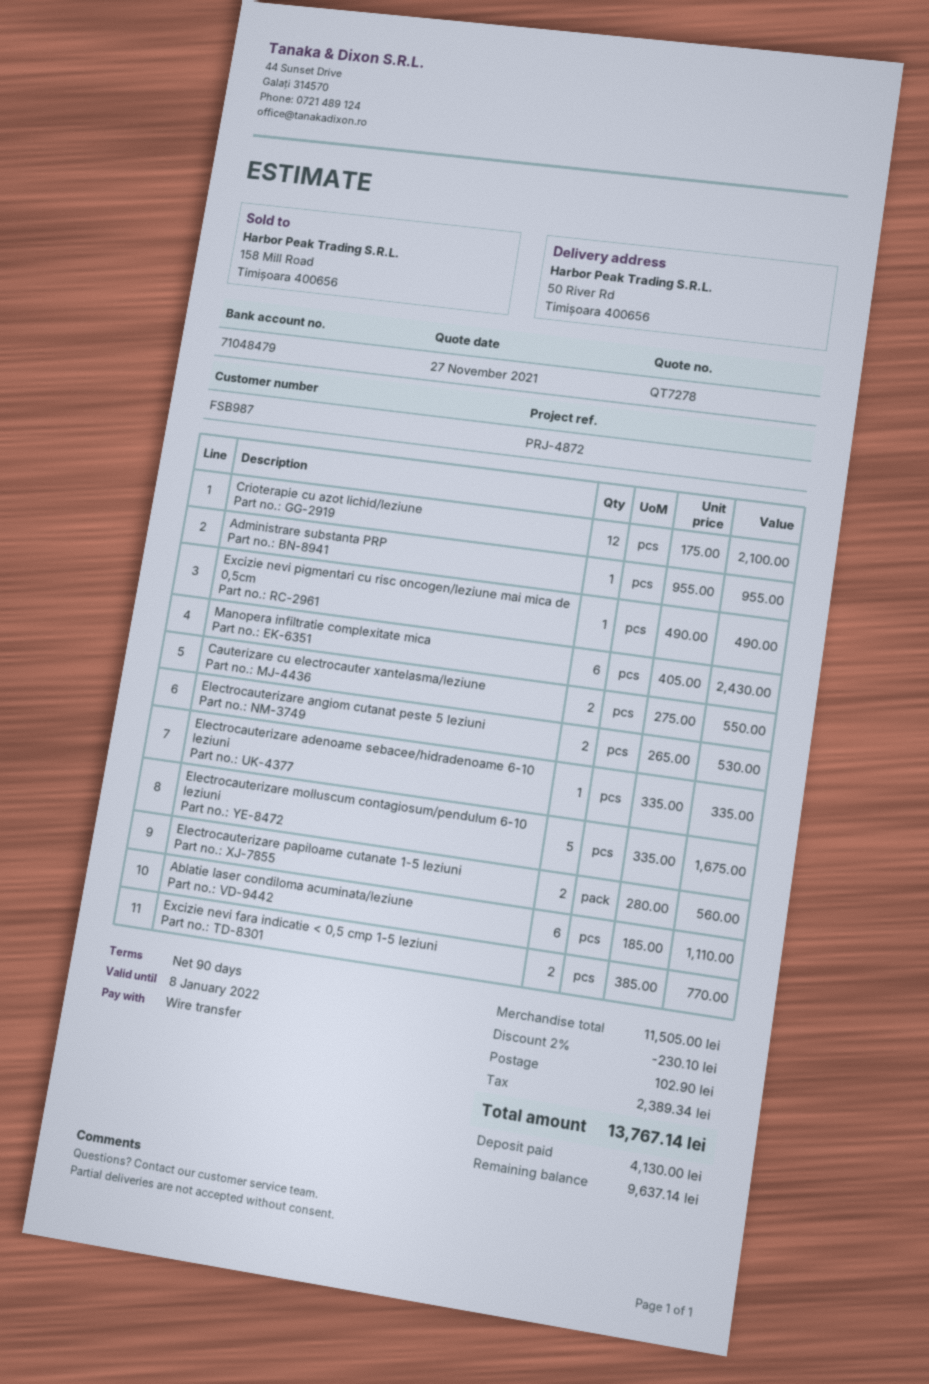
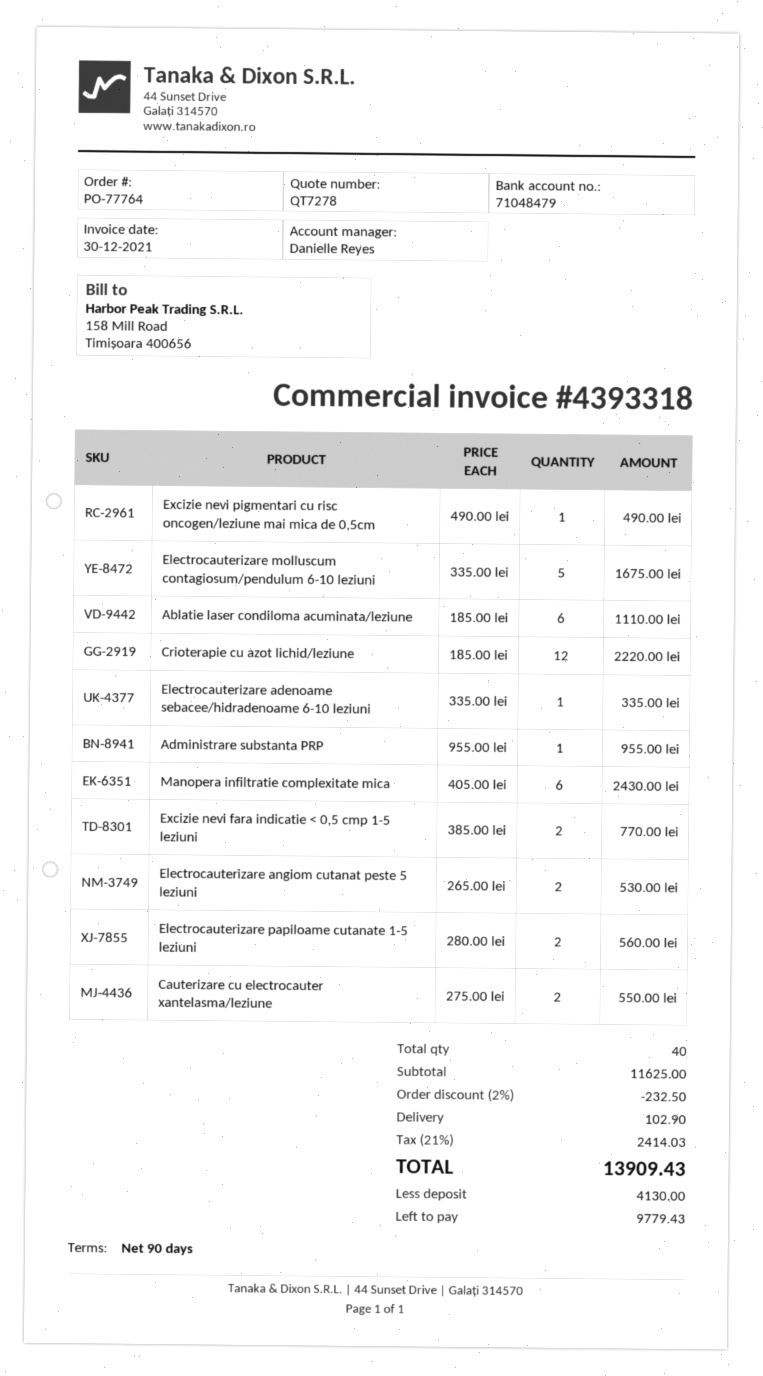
Crioterapie cu azot lichid/leziune: 12 x 175.00 = 2100.00 -> 12 x 185.00 = 2220.00
subtotal: 11505.00 -> 11625.00
discount: 2% = 230.10 -> 2% = 232.50
tax: 2389.34 -> 2414.03
total: 13767.14 -> 13909.43
balance: 9637.14 -> 9779.43

